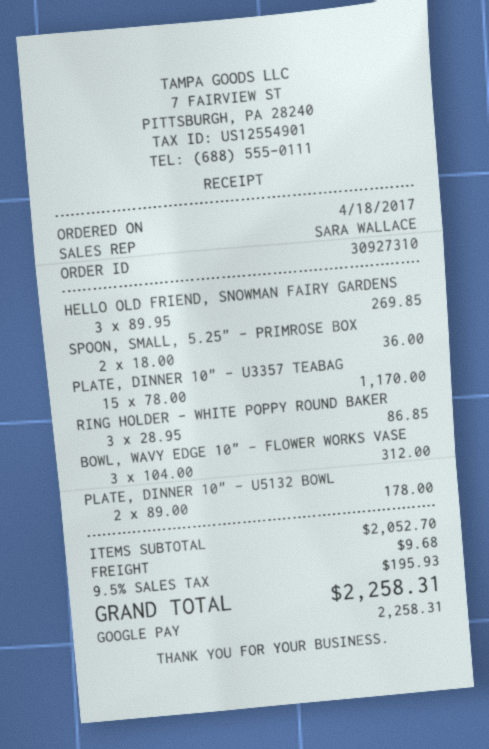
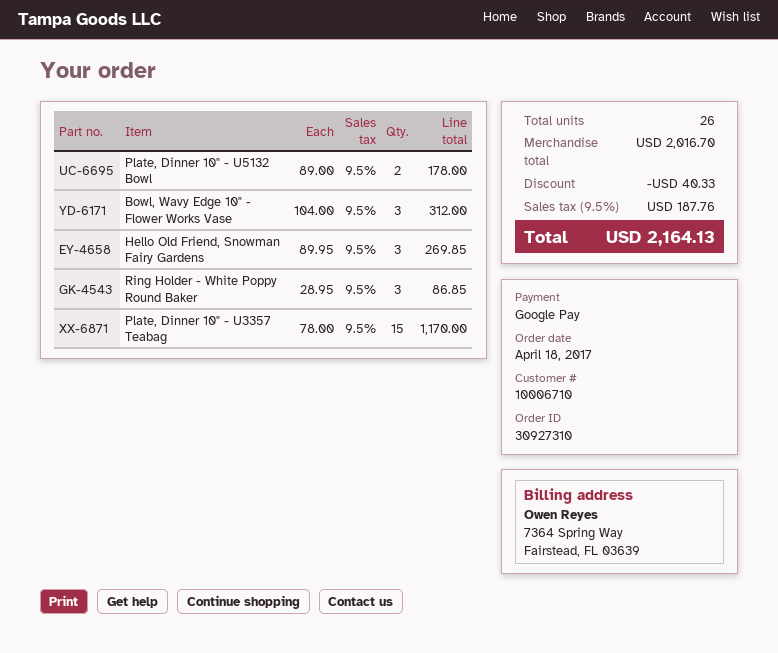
SPOON, SMALL, 5.25" - PRIMROSE BOX: 2 x 18.00 = 36.00 -> none
subtotal: 2052.70 -> 2016.70
discount: none -> 40.33
shipping: 9.68 -> none
tax: 9.5% = 195.93 -> 9.5% = 187.76
total: 2258.31 -> 2164.13

